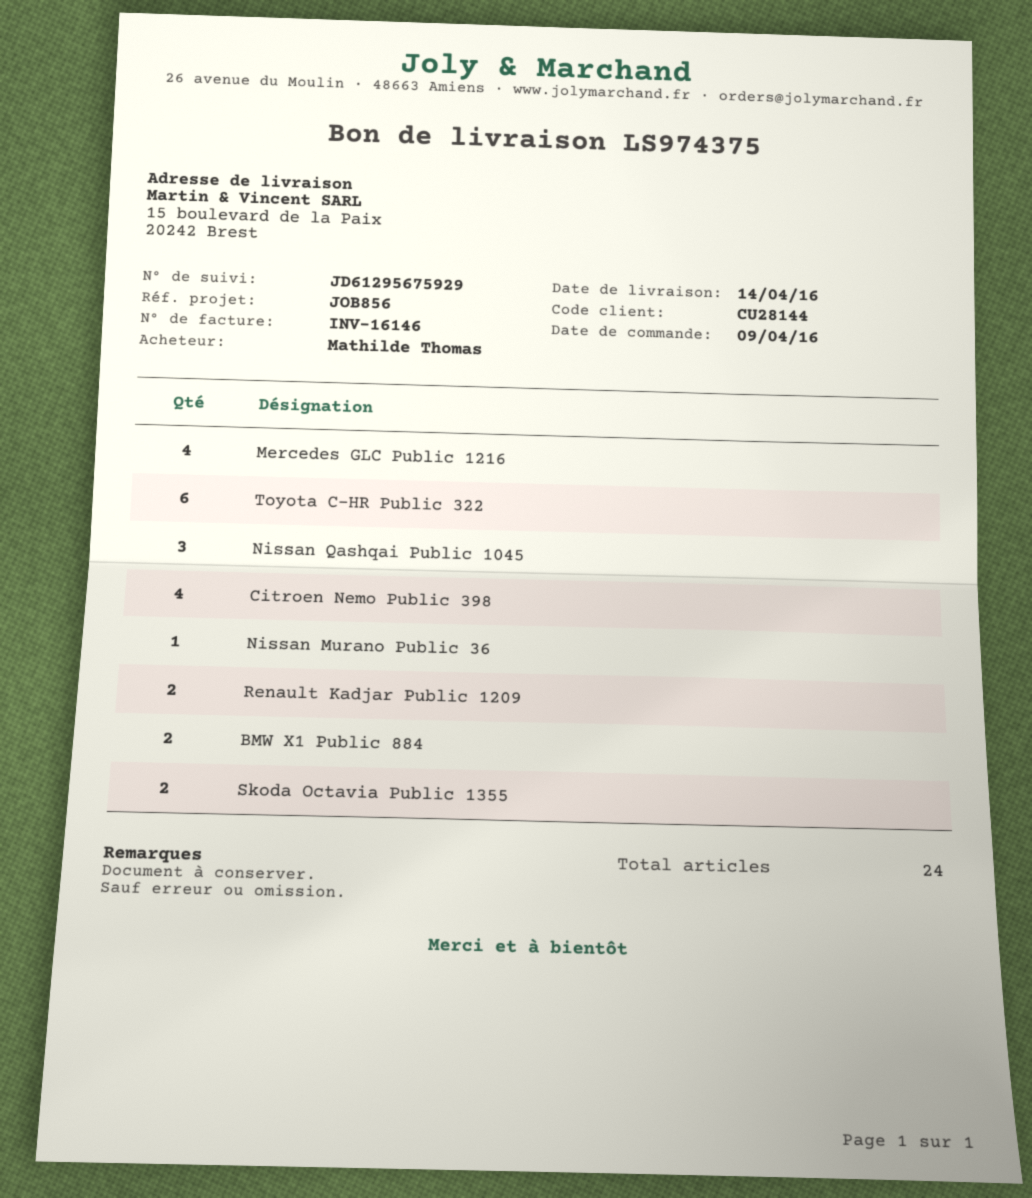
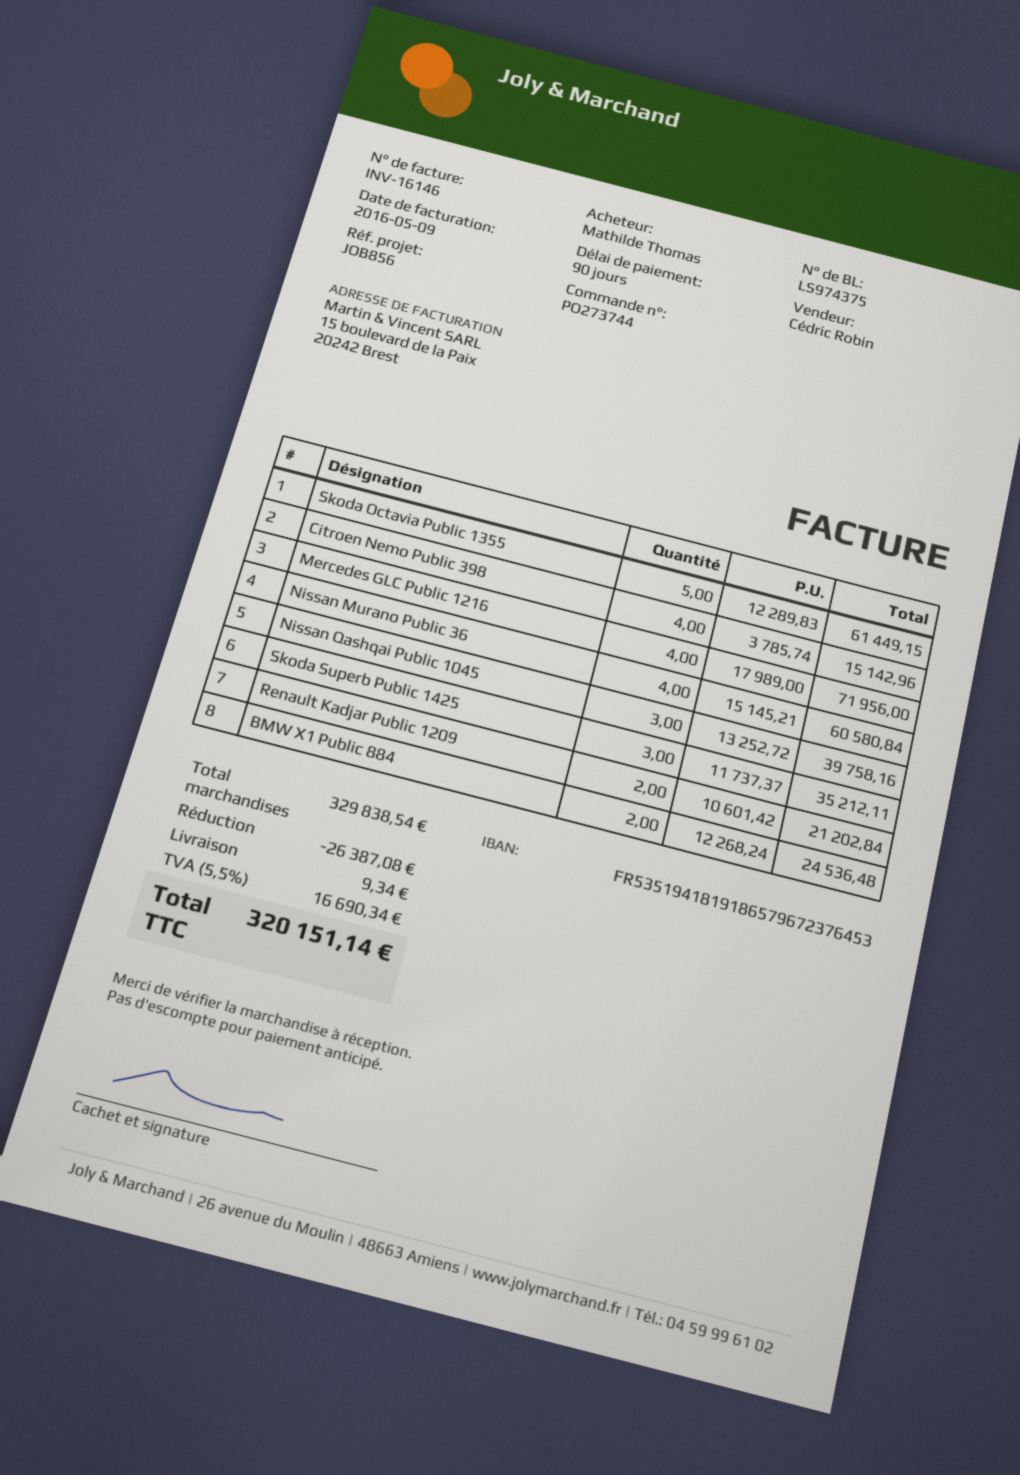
Toyota C-HR Public 322: 6 -> none
Nissan Murano Public 36: 1 -> 4
Skoda Octavia Public 1355: 2 -> 5
Skoda Superb Public 1425: none -> 3

